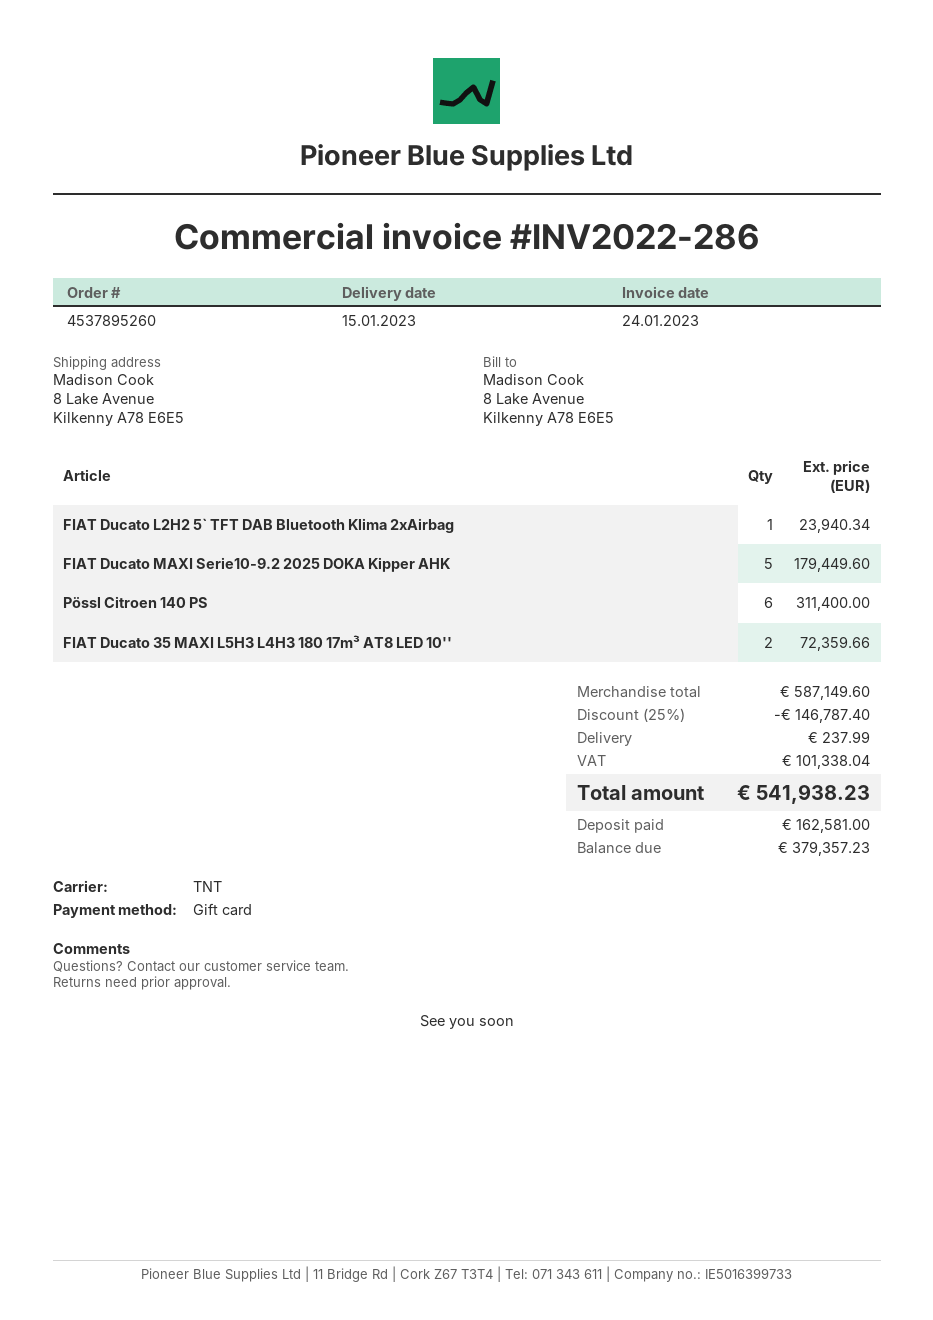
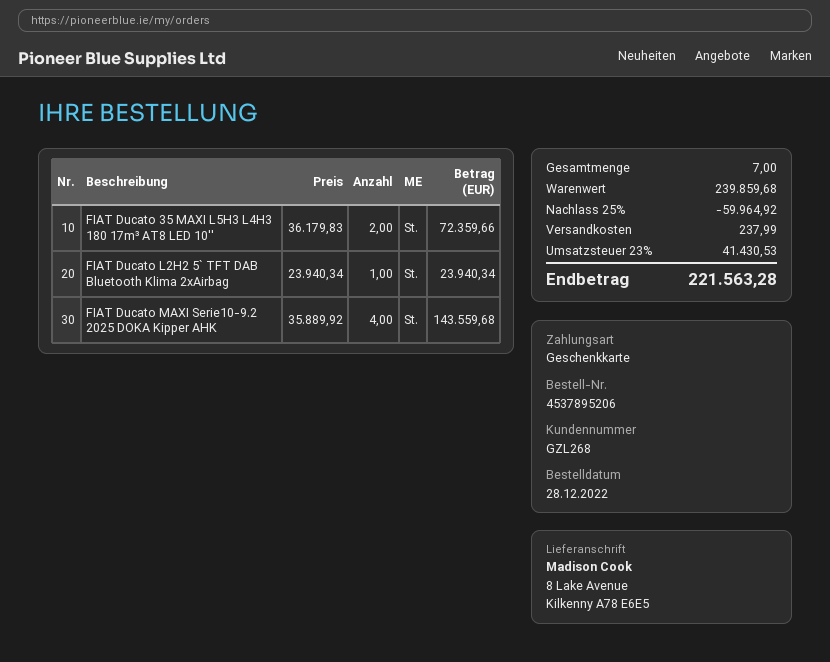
order number: 4537895260 -> 4537895206
FIAT Ducato MAXI Serie10-9.2 2025 DOKA Kipper AHK: 5 for 179449.60 -> 4 for 143559.68
Pössl Citroen 140 PS: 6 for 311400.00 -> none
subtotal: 587149.60 -> 239859.68
discount: 25% = 146787.40 -> 25% = 59964.92
tax: 101338.04 -> 41430.53
total: 541938.23 -> 221563.28

